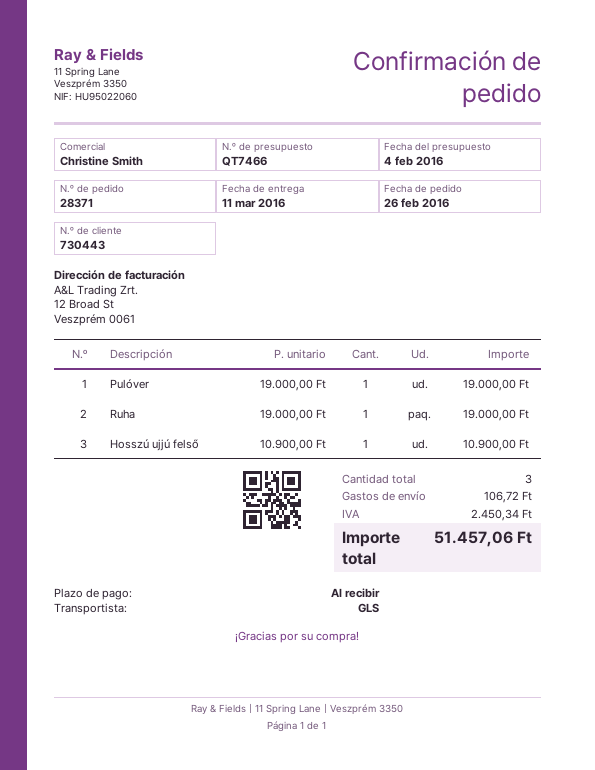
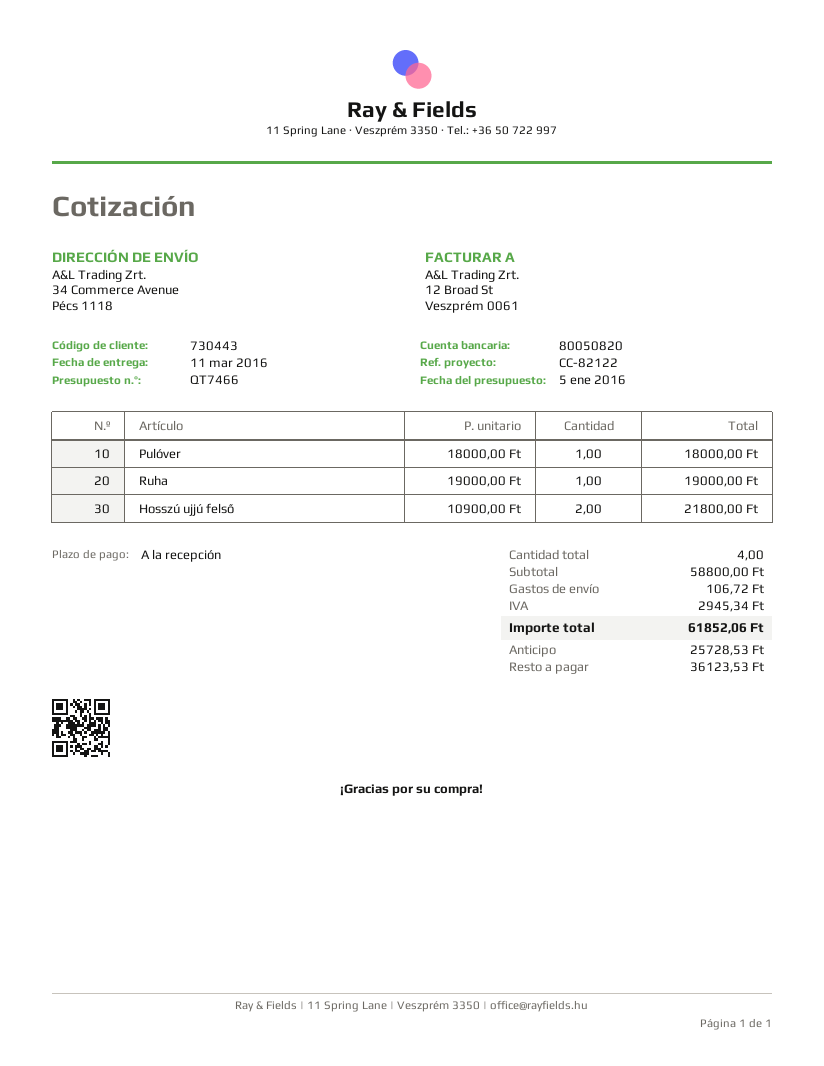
quote date: 2016-02-04 -> 2016-01-05
Pulóver: 1 x 19000.00 = 19000.00 -> 1 x 18000.00 = 18000.00
Hosszú ujjú felső: 1 x 10900.00 = 10900.00 -> 2 x 10900.00 = 21800.00
total quantity: 3 -> 4
tax: 2450.34 -> 2945.34
total: 51457.06 -> 61852.06

